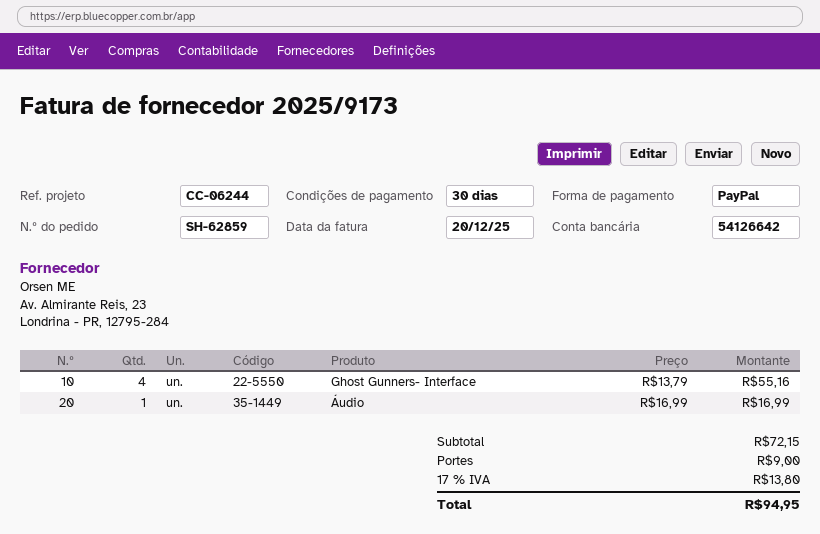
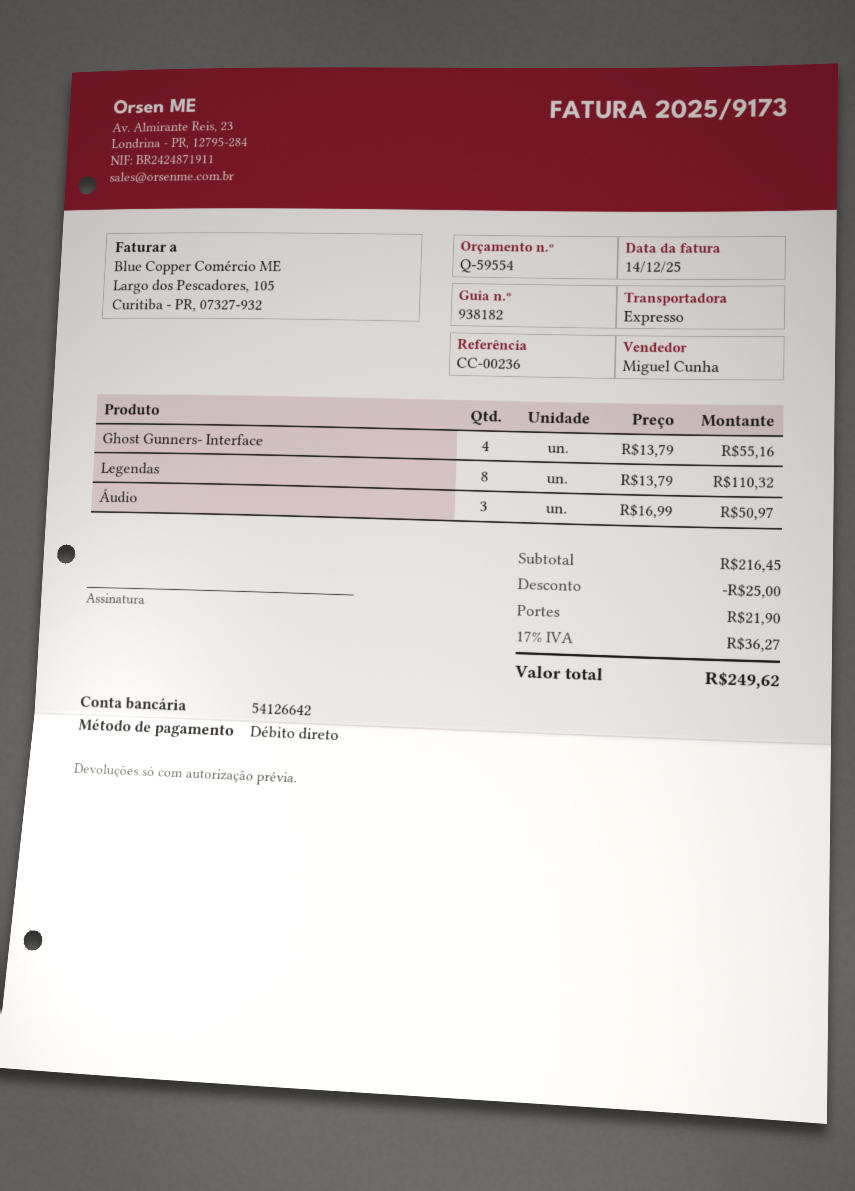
invoice date: 2025-12-20 -> 2025-12-14
reference: CC-06244 -> CC-00236
payment method: PayPal -> direct debit
Áudio: 1 x 16.99 = 16.99 -> 3 x 16.99 = 50.97
Legendas: none -> 8 x 13.79 = 110.32
subtotal: 72.15 -> 216.45
discount: none -> 25.00
shipping: 9.00 -> 21.90
tax: 17% = 13.80 -> 17% = 36.27
total: 94.95 -> 249.62

